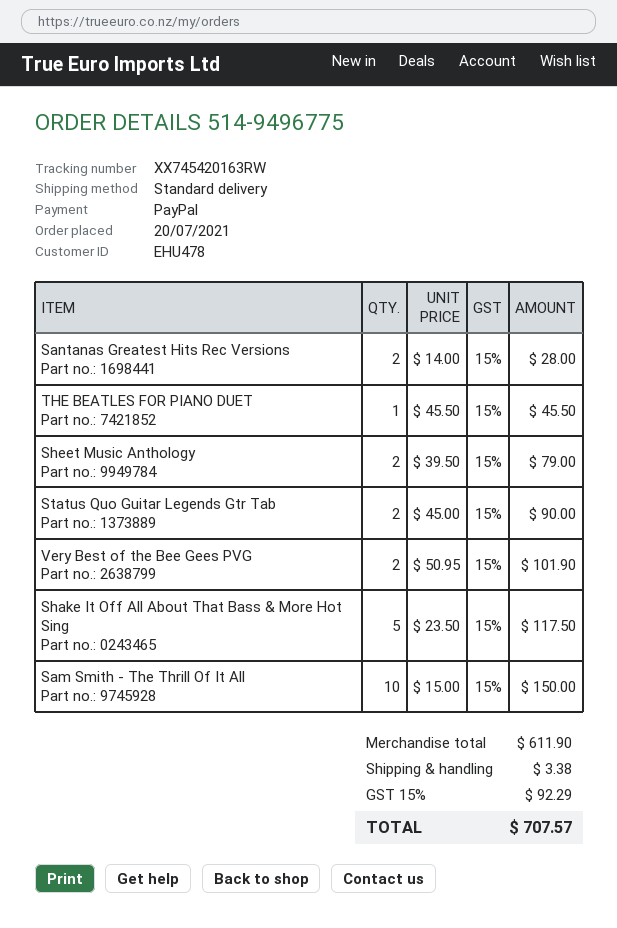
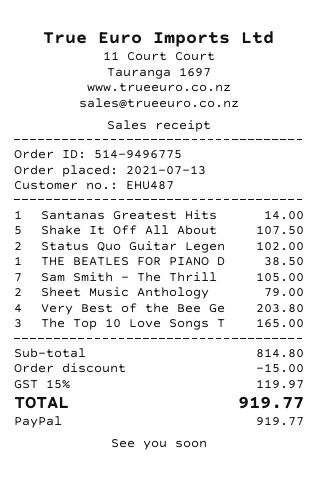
order date: 2021-07-20 -> 2021-07-13
customer number: EHU478 -> EHU487
Santanas Greatest Hits Rec Versions: 2 for 28.00 -> 1 for 14.00
THE BEATLES FOR PIANO DUET: 1 for 45.50 -> 1 for 38.50
Status Quo Guitar Legends Gtr Tab: 2 for 90.00 -> 2 for 102.00
Very Best of the Bee Gees PVG: 2 for 101.90 -> 4 for 203.80
Shake It Off All About That Bass & More Hot Sing: 5 for 117.50 -> 5 for 107.50
Sam Smith - The Thrill Of It All: 10 for 150.00 -> 7 for 105.00
The Top 10 Love Songs T: none -> 3 for 165.00
subtotal: 611.90 -> 814.80
discount: none -> 15.00
shipping: 3.38 -> none
tax: 15% = 92.29 -> 15% = 119.97
total: 707.57 -> 919.77

